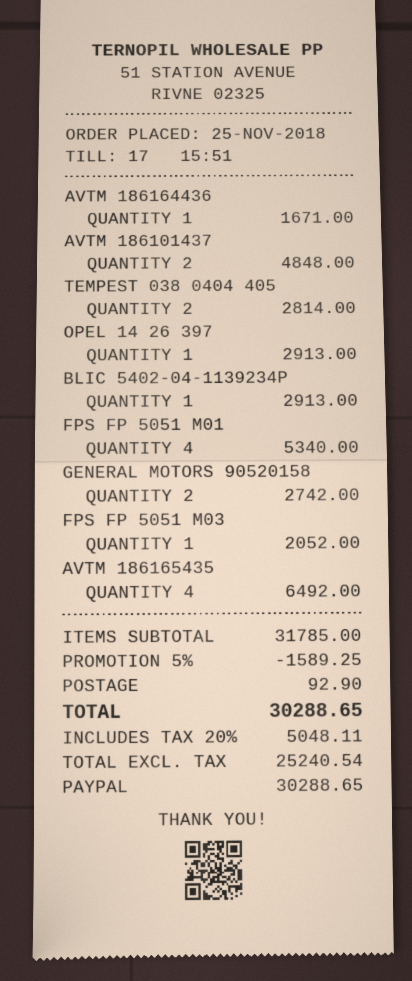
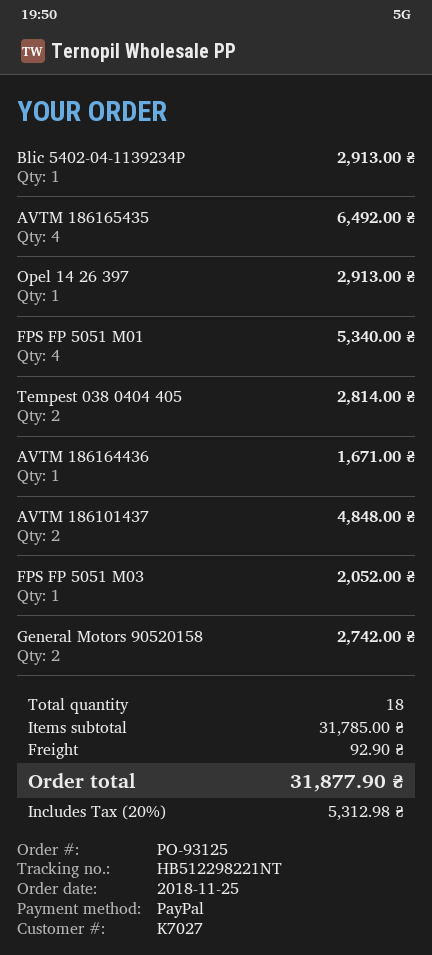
discount: 5% = 1589.25 -> none
tax: 20% = 5048.11 -> 20% = 5312.98
total: 30288.65 -> 31877.90

